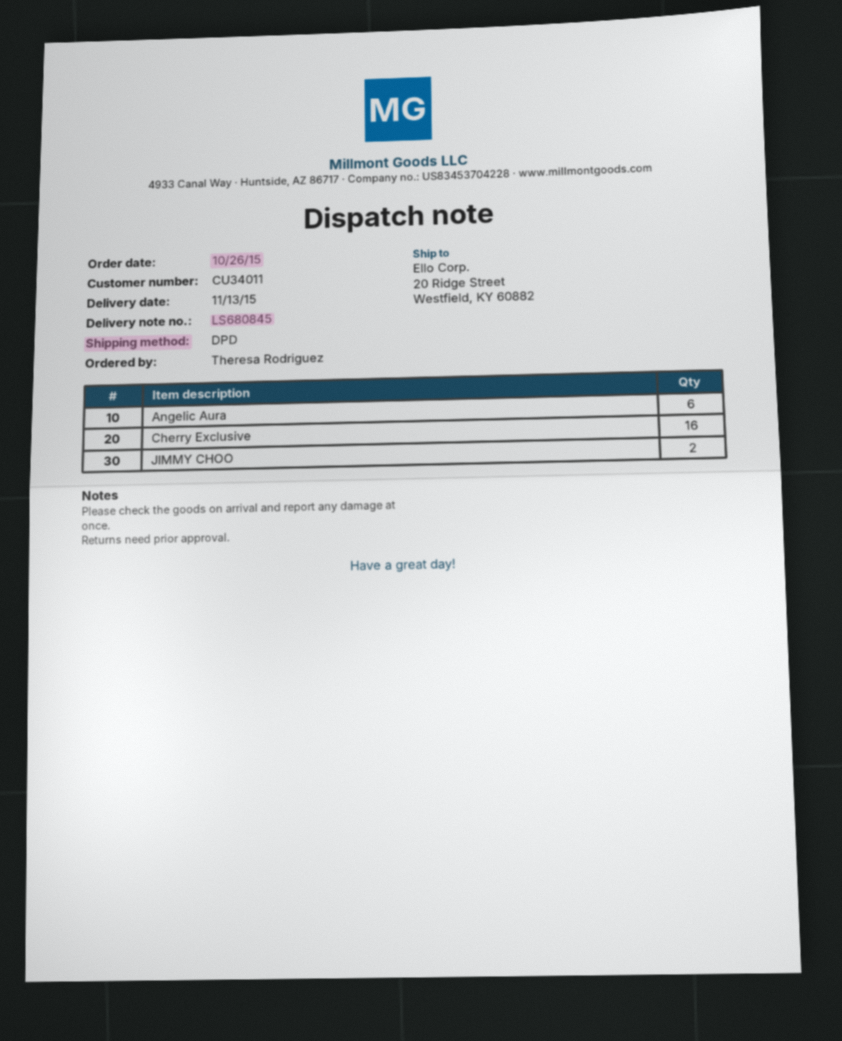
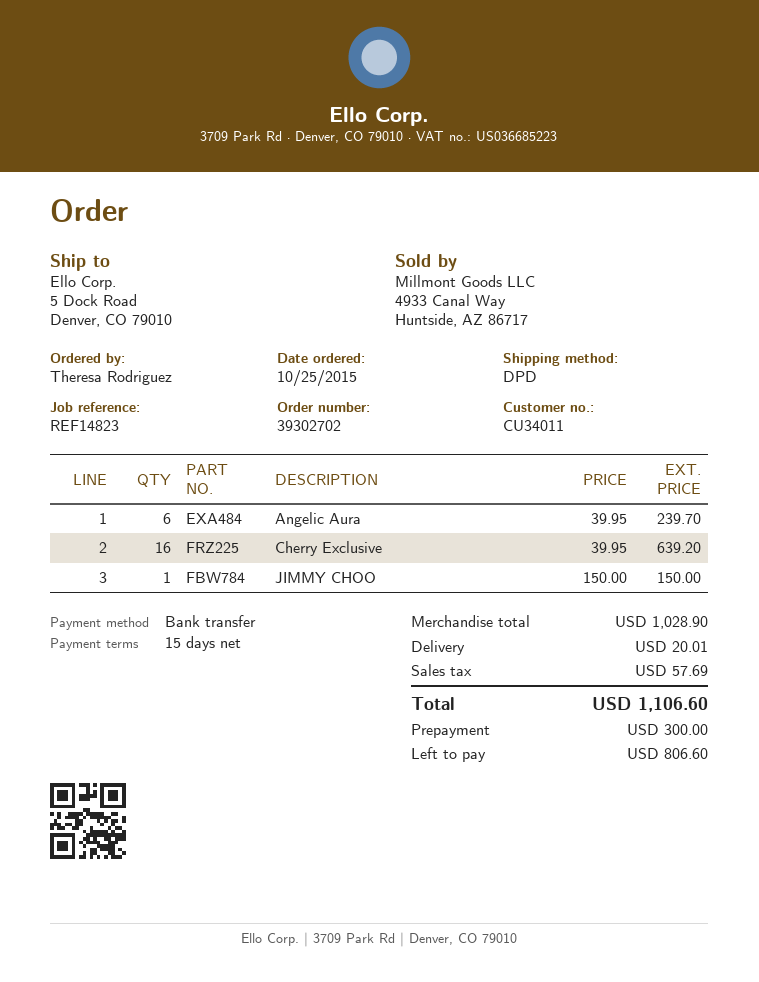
order date: 2015-10-26 -> 2015-10-25
ship to: 20 Ridge Street, Westfield, KY 60882 -> 5 Dock Road, Denver, CO 79010
JIMMY CHOO: 2 -> 1

